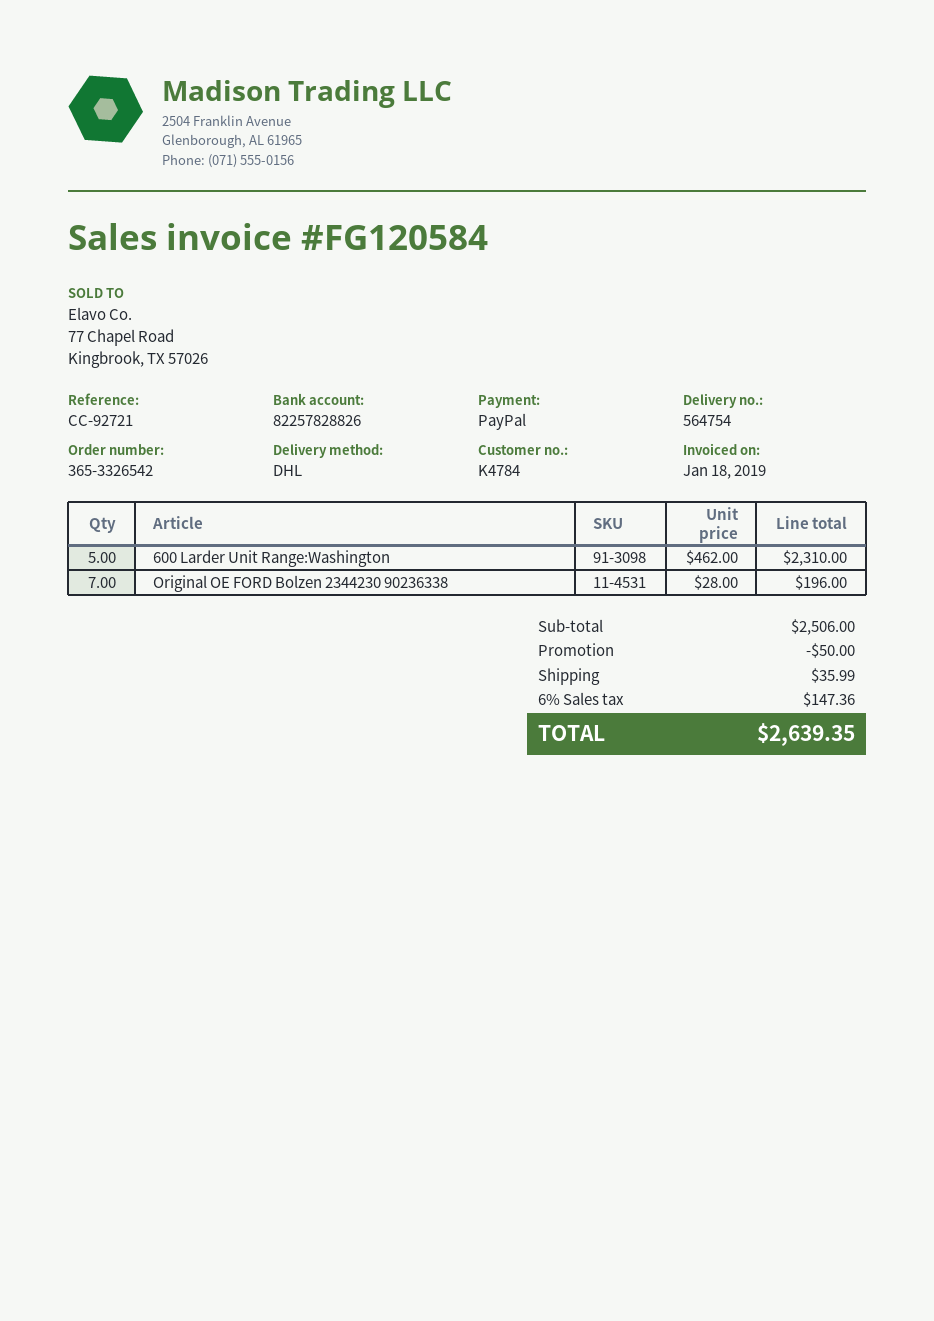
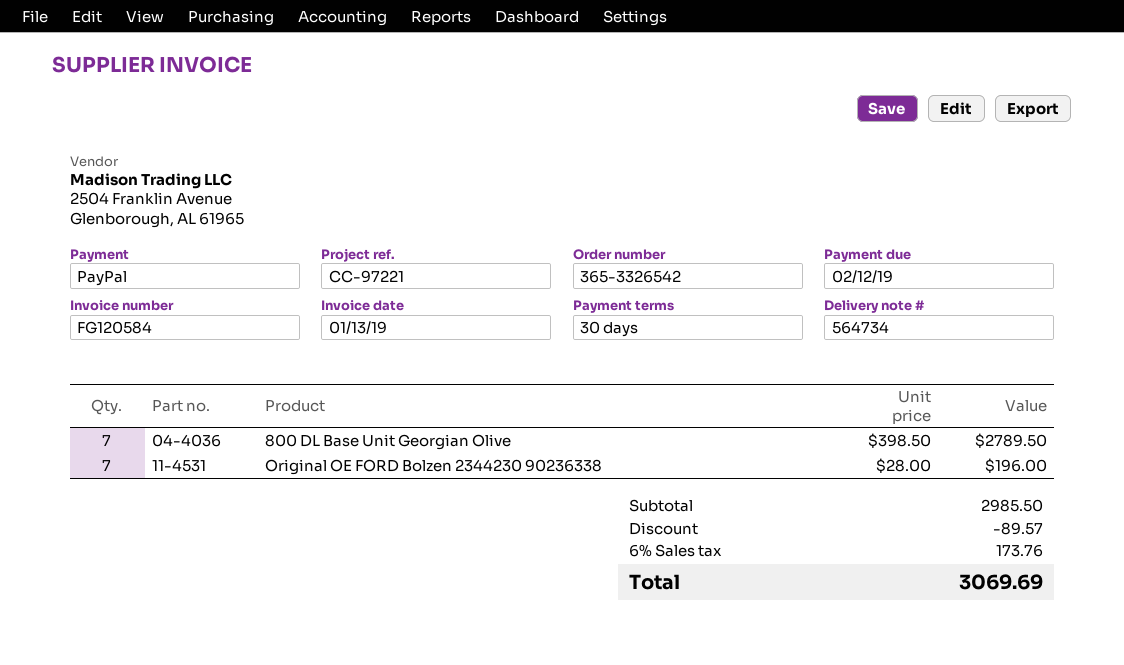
delivery note number: 564754 -> 564734
invoice date: 2019-01-18 -> 2019-01-13
reference: CC-92721 -> CC-97221
600 Larder Unit Range:Washington: 5 x 462.00 = 2310.00 -> none
800 DL Base Unit Georgian Olive: none -> 7 x 398.50 = 2789.50
subtotal: 2506.00 -> 2985.50
discount: 50.00 -> 89.57
shipping: 35.99 -> none
tax: 6% = 147.36 -> 6% = 173.76
total: 2639.35 -> 3069.69

